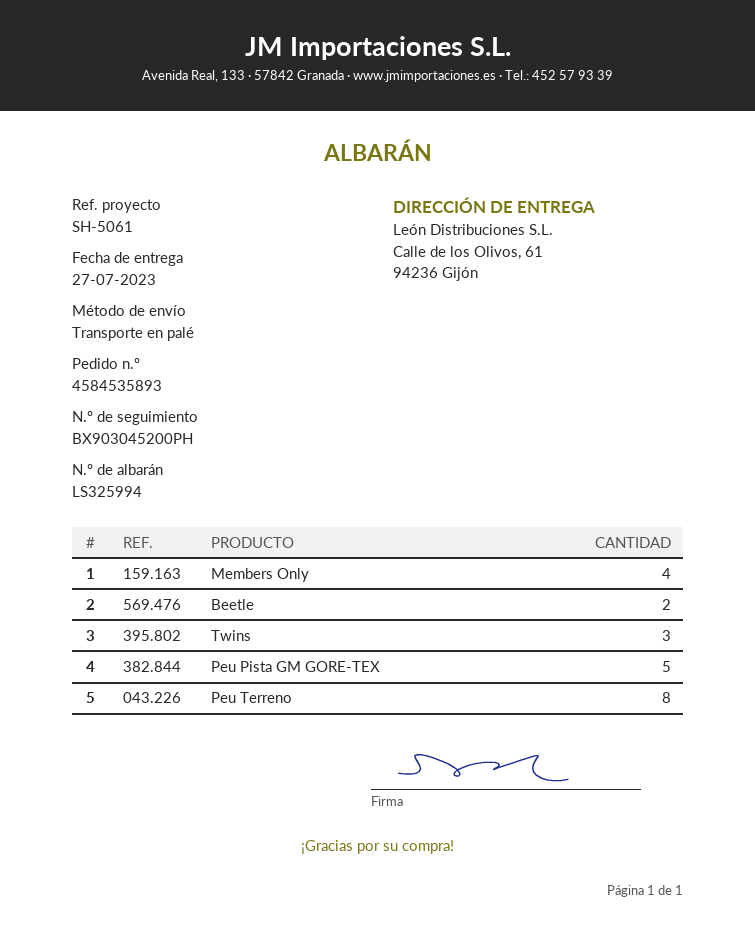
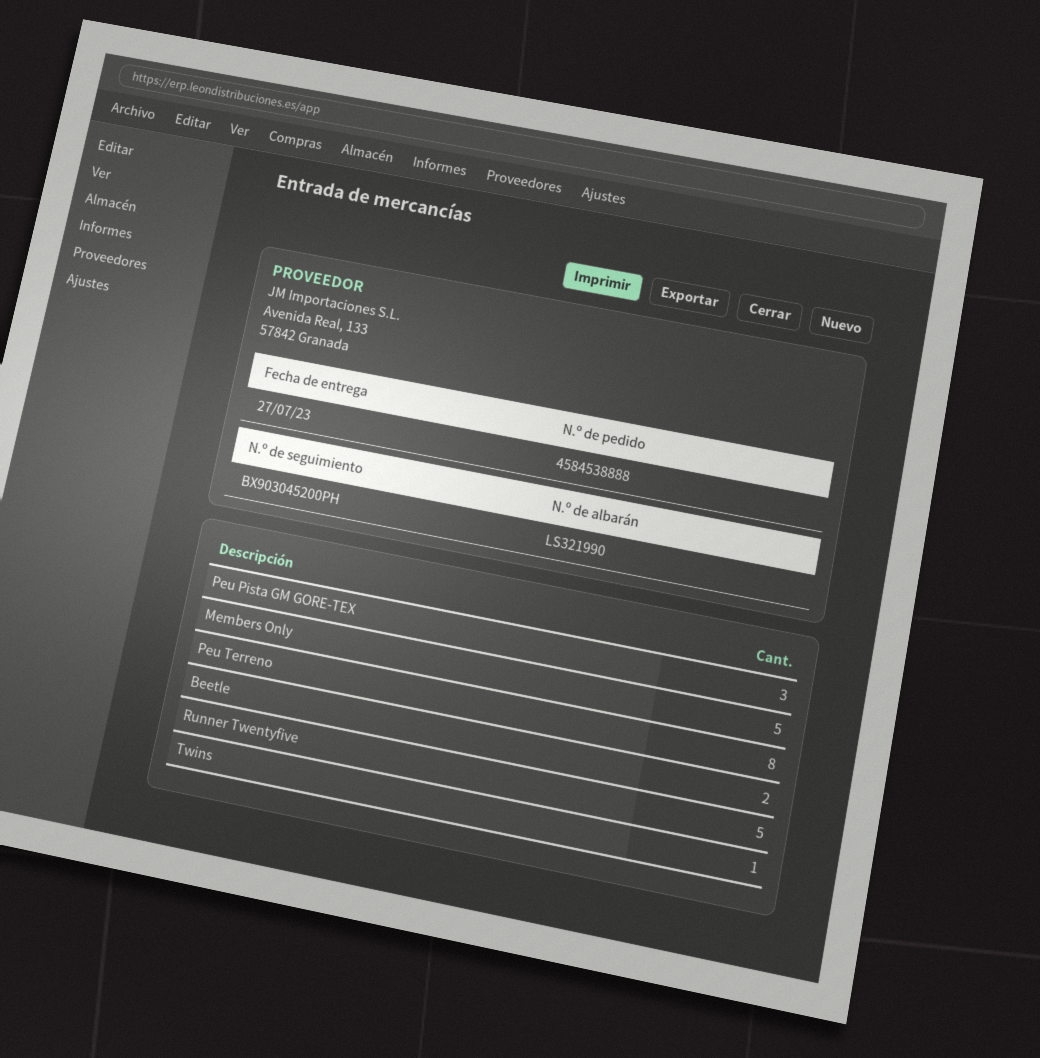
order number: 4584535893 -> 4584538888
delivery note number: LS325994 -> LS321990
Members Only: 4 -> 5
Twins: 3 -> 1
Peu Pista GM GORE-TEX: 5 -> 3
Runner Twentyfive: none -> 5

